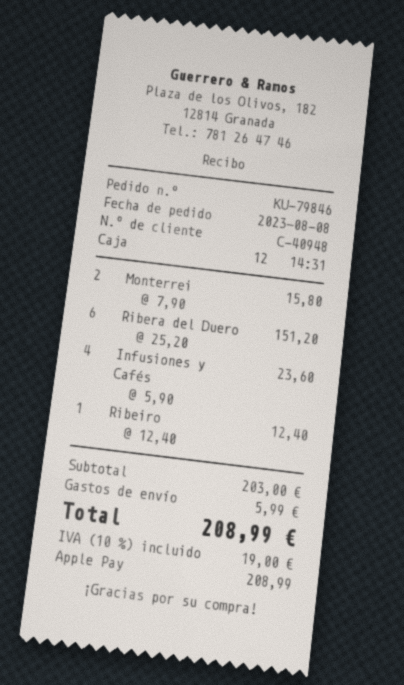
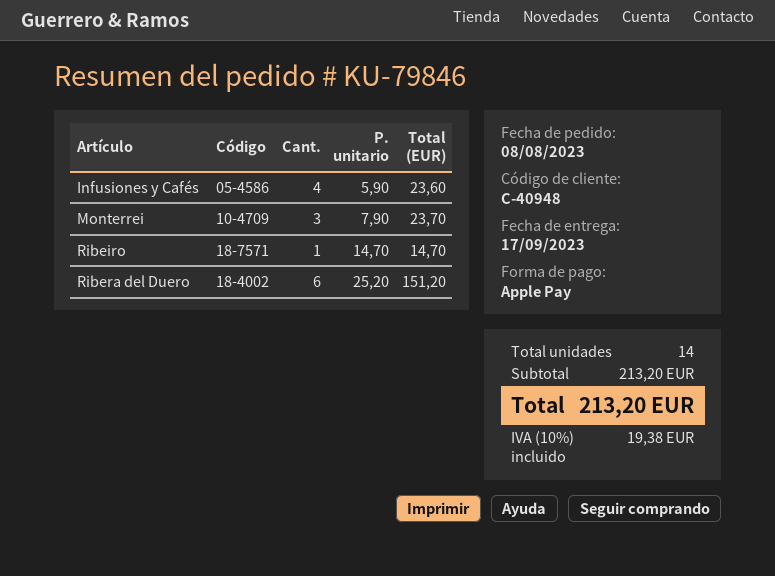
Monterrei: 2 x 7.90 = 15.80 -> 3 x 7.90 = 23.70
Ribeiro: 1 x 12.40 = 12.40 -> 1 x 14.70 = 14.70
subtotal: 203.00 -> 213.20
shipping: 5.99 -> none
tax: 10% = 19.00 -> 10% = 19.38
total: 208.99 -> 213.20

